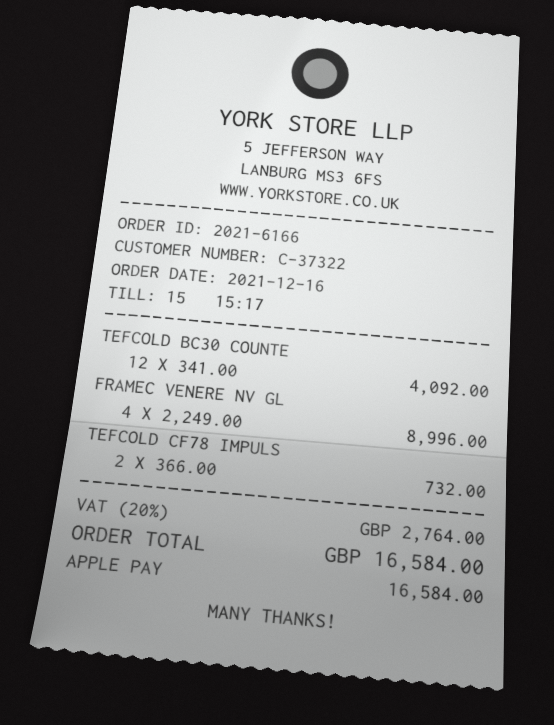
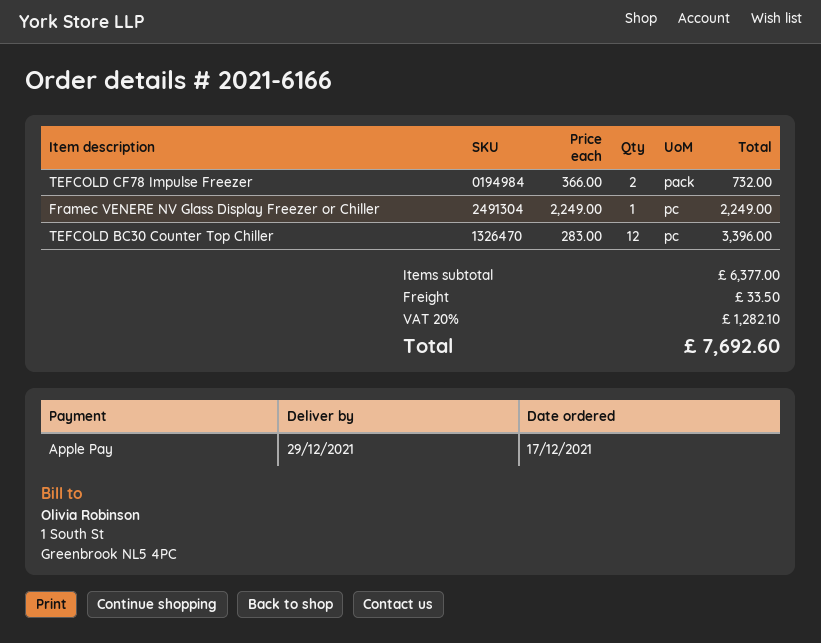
order date: 2021-12-16 -> 2021-12-17
TEFCOLD BC30 COUNTE: 12 x 341.00 = 4092.00 -> 12 x 283.00 = 3396.00
FRAMEC VENERE NV GL: 4 x 2249.00 = 8996.00 -> 1 x 2249.00 = 2249.00
shipping: none -> 33.50
tax: 20% = 2764.00 -> 20% = 1282.10
total: 16584.00 -> 7692.60

